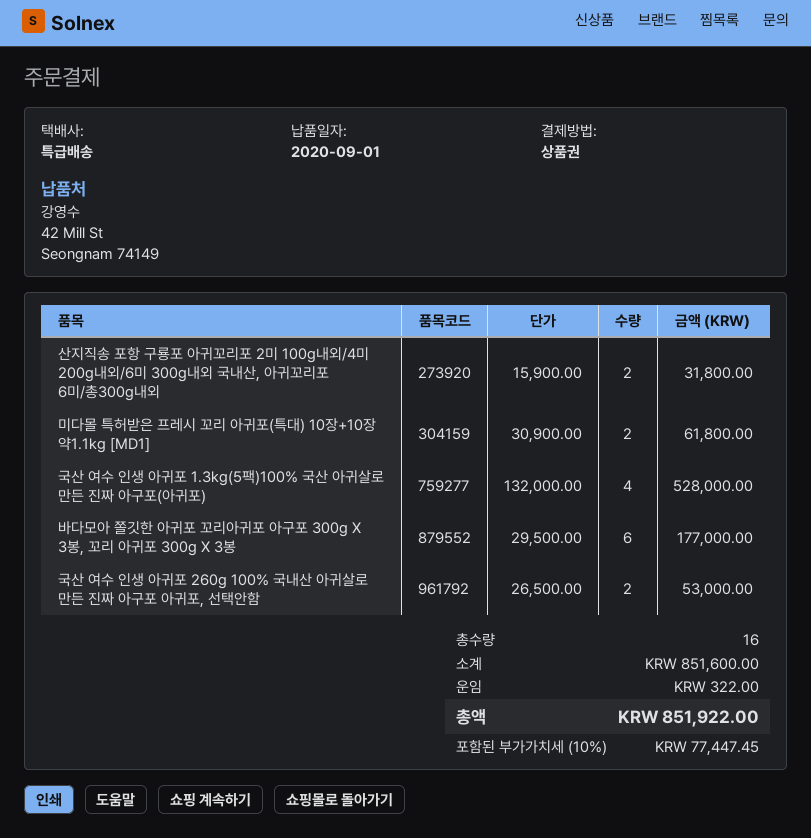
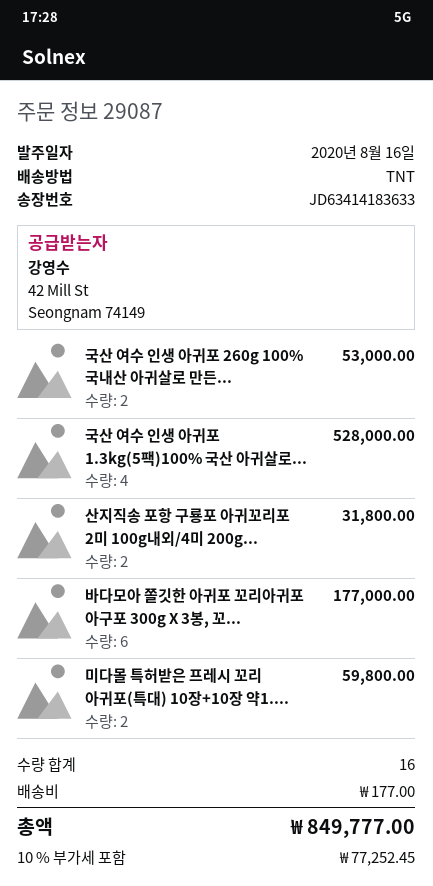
shipping method: express -> TNT
미다몰 특허받은 프레시 꼬리 아귀포(특대) 10장+10장 약1.1kg [MD1]: 2 for 61800.00 -> 2 for 59800.00
shipping: 322.00 -> 177.00
tax: 10% = 77447.45 -> 10% = 77252.45
total: 851922.00 -> 849777.00

